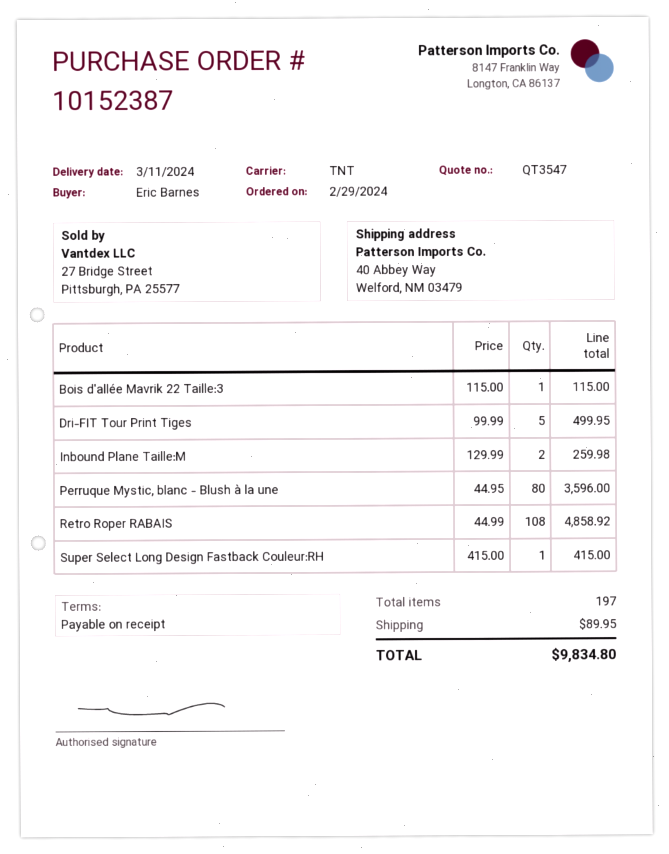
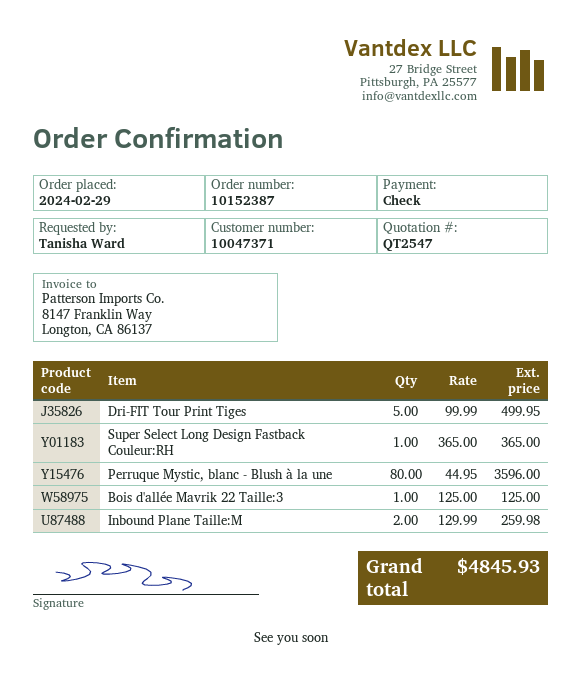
quote number: QT3547 -> QT2547
ordered by: Eric Barnes -> Tanisha Ward
Bois d'allée Mavrik 22 Taille:3: 1 x 115.00 = 115.00 -> 1 x 125.00 = 125.00
Retro Roper RABAIS: 108 x 44.99 = 4858.92 -> none
Super Select Long Design Fastback Couleur:RH: 1 x 415.00 = 415.00 -> 1 x 365.00 = 365.00
shipping: 89.95 -> none
total: 9834.80 -> 4845.93

